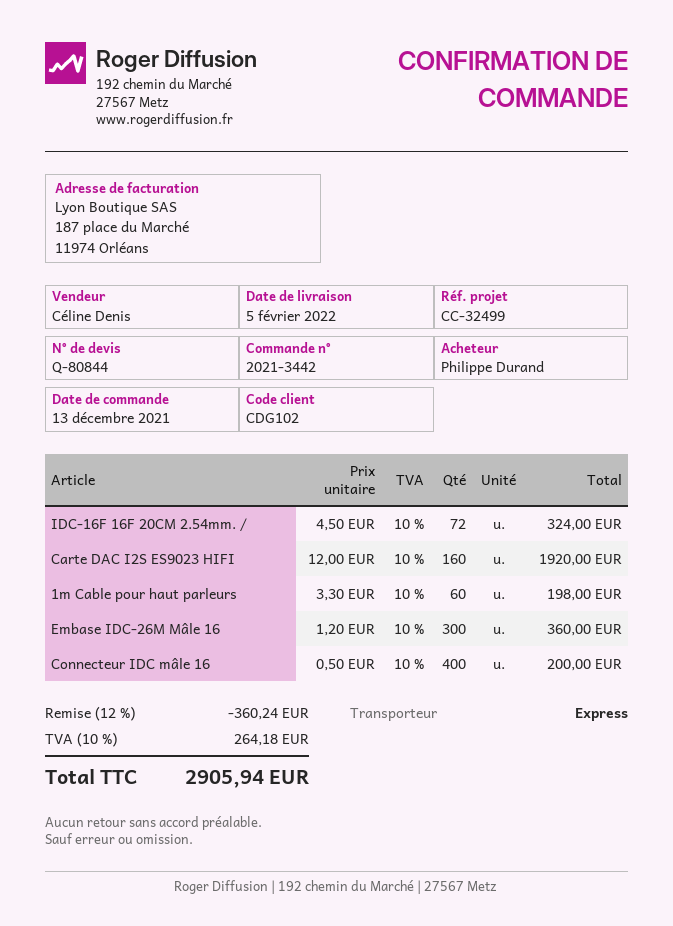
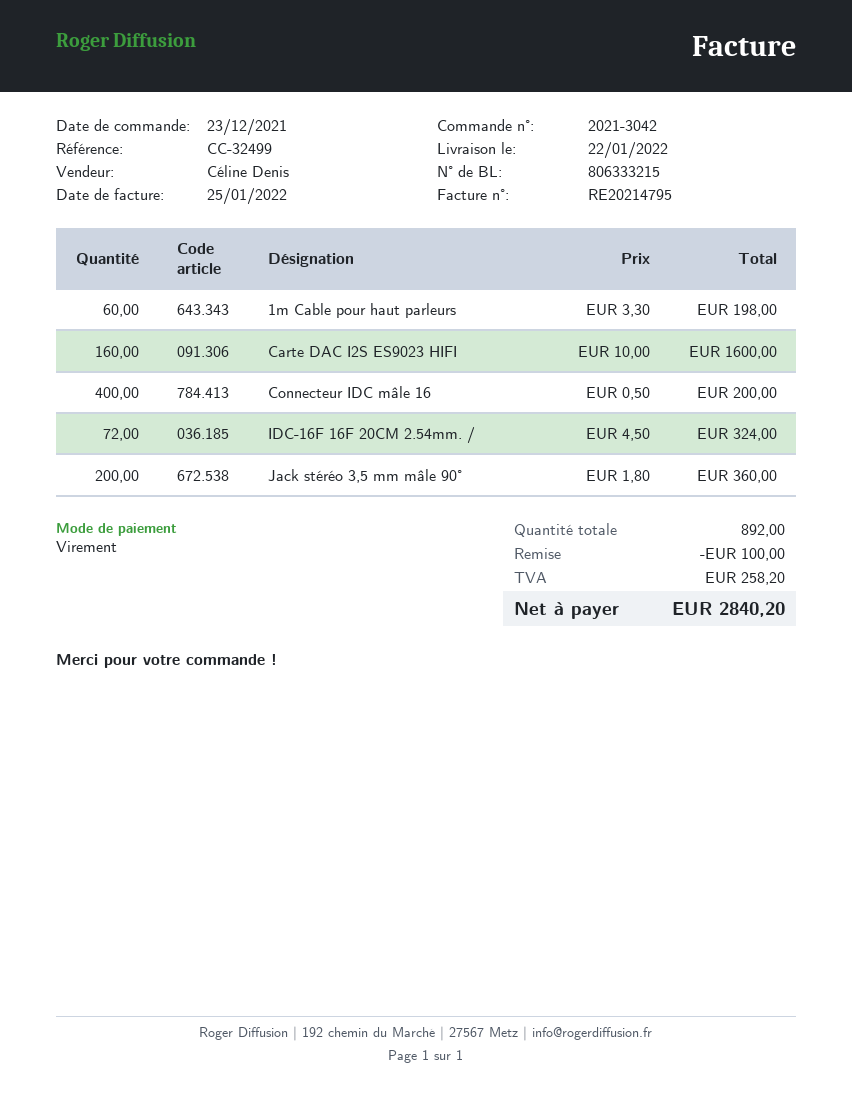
order number: 2021-3442 -> 2021-3042
order date: 2021-12-13 -> 2021-12-23
delivery date: 2022-02-05 -> 2022-01-22
Carte DAC I2S ES9023 HIFI: 160 x 12.00 = 1920.00 -> 160 x 10.00 = 1600.00
Embase IDC-26M Mâle 16: 300 x 1.20 = 360.00 -> none
Jack stéréo 3,5 mm mâle 90°: none -> 200 x 1.80 = 360.00
discount: 360.24 -> 100.00
tax: 264.18 -> 258.20
total: 2905.94 -> 2840.20

